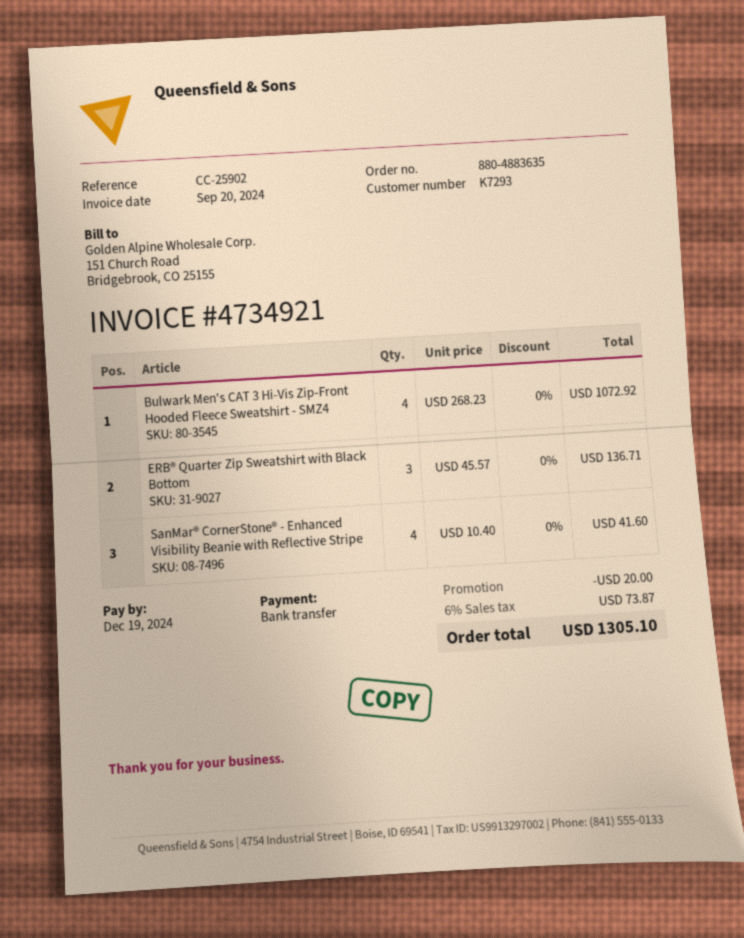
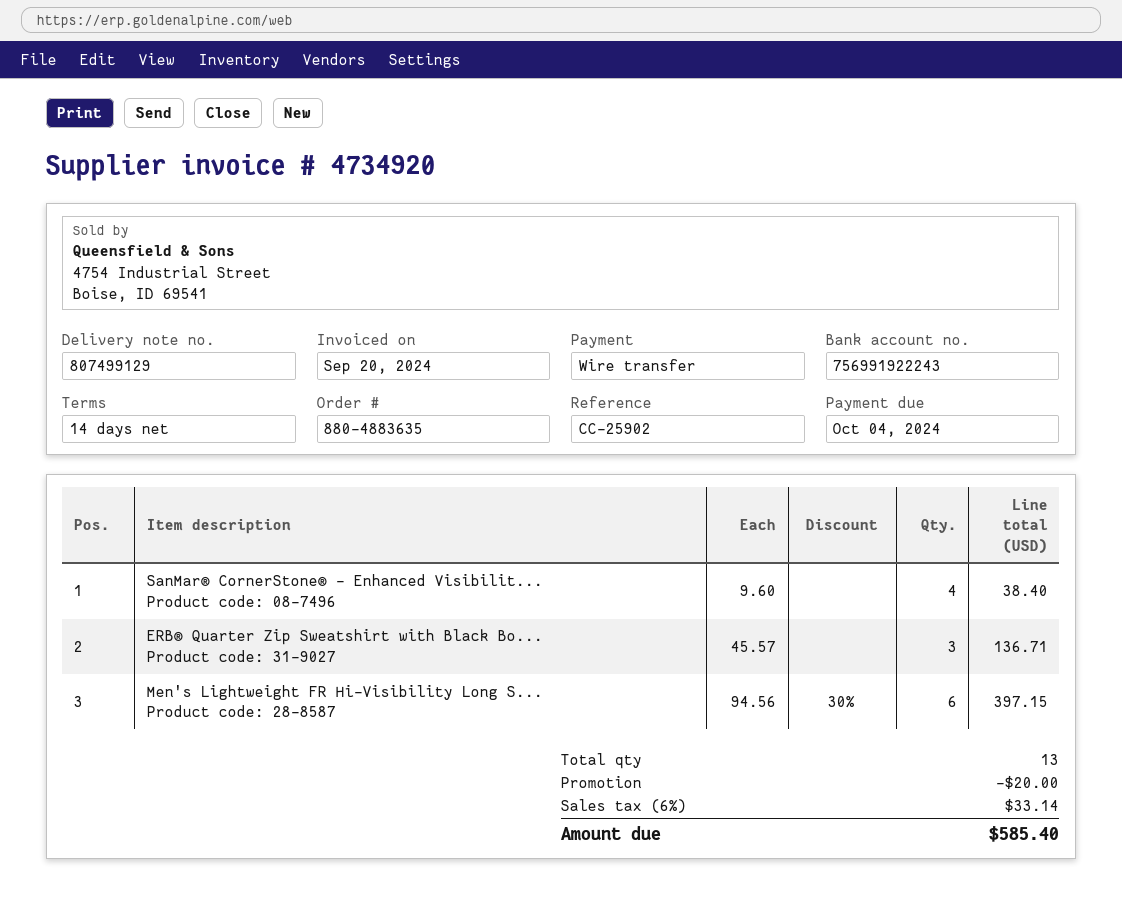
invoice number: 4734921 -> 4734920
due date: 2024-12-19 -> 2024-10-04
Bulwark Men's CAT 3 Hi-Vis Zip-Front Hooded Fleece Sweatshirt - SMZ4: 4 x 268.23 = 1072.92 -> none
SanMar® CornerStone® - Enhanced Visibility Beanie with Reflective Stripe: 4 x 10.40 = 41.60 -> 4 x 9.60 = 38.40
Men's Lightweight FR Hi-Visibility Long S...: none -> 6 x 94.56 - 30% = 397.15
tax: 6% = 73.87 -> 6% = 33.14
total: 1305.10 -> 585.40

